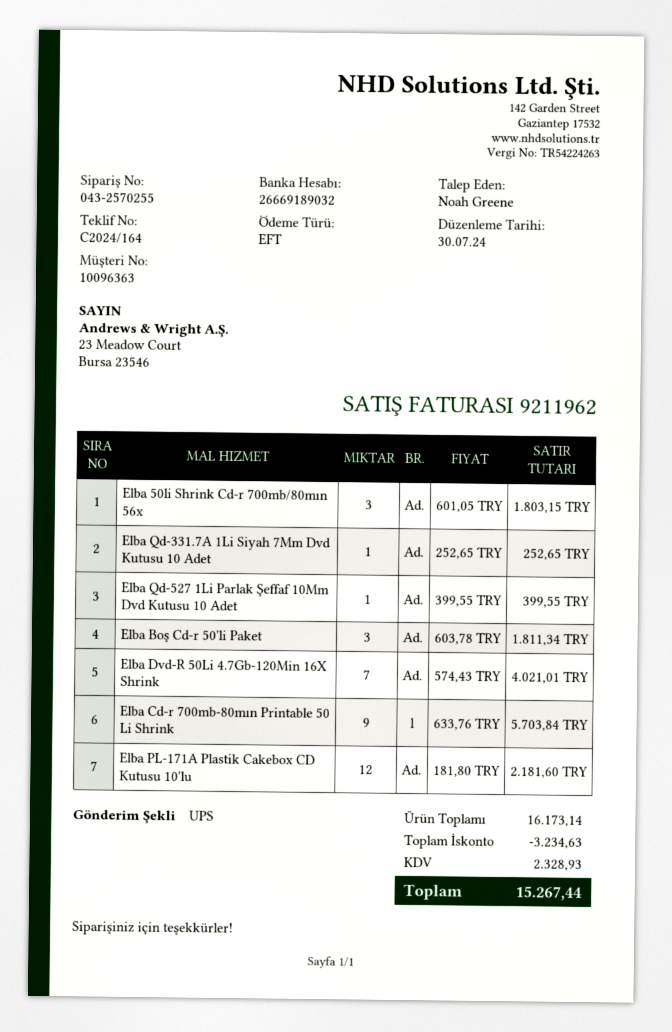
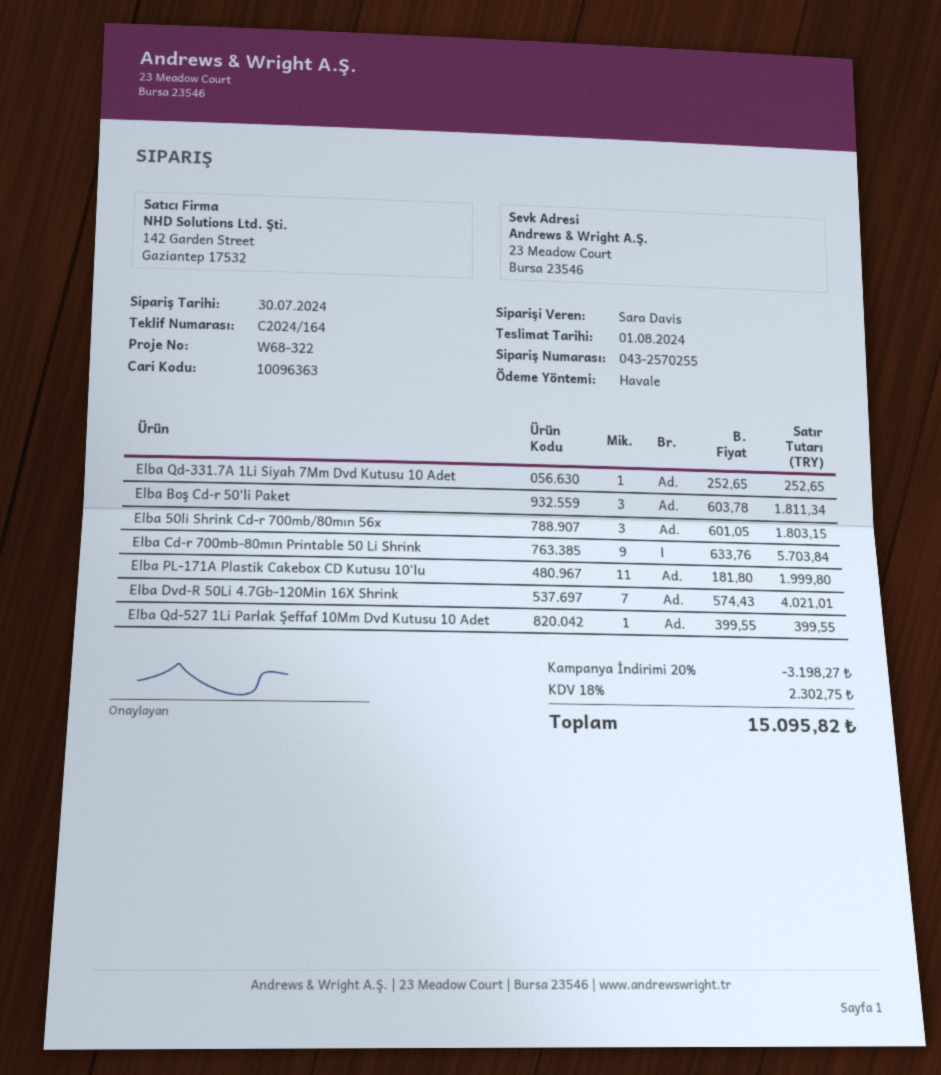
ordered by: Noah Greene -> Sara Davis
Elba PL-171A Plastik Cakebox CD Kutusu 10'lu: 12 x 181.80 = 2181.60 -> 11 x 181.80 = 1999.80
discount: 3234.63 -> 3198.27
tax: 2328.93 -> 2302.75
total: 15267.44 -> 15095.82

